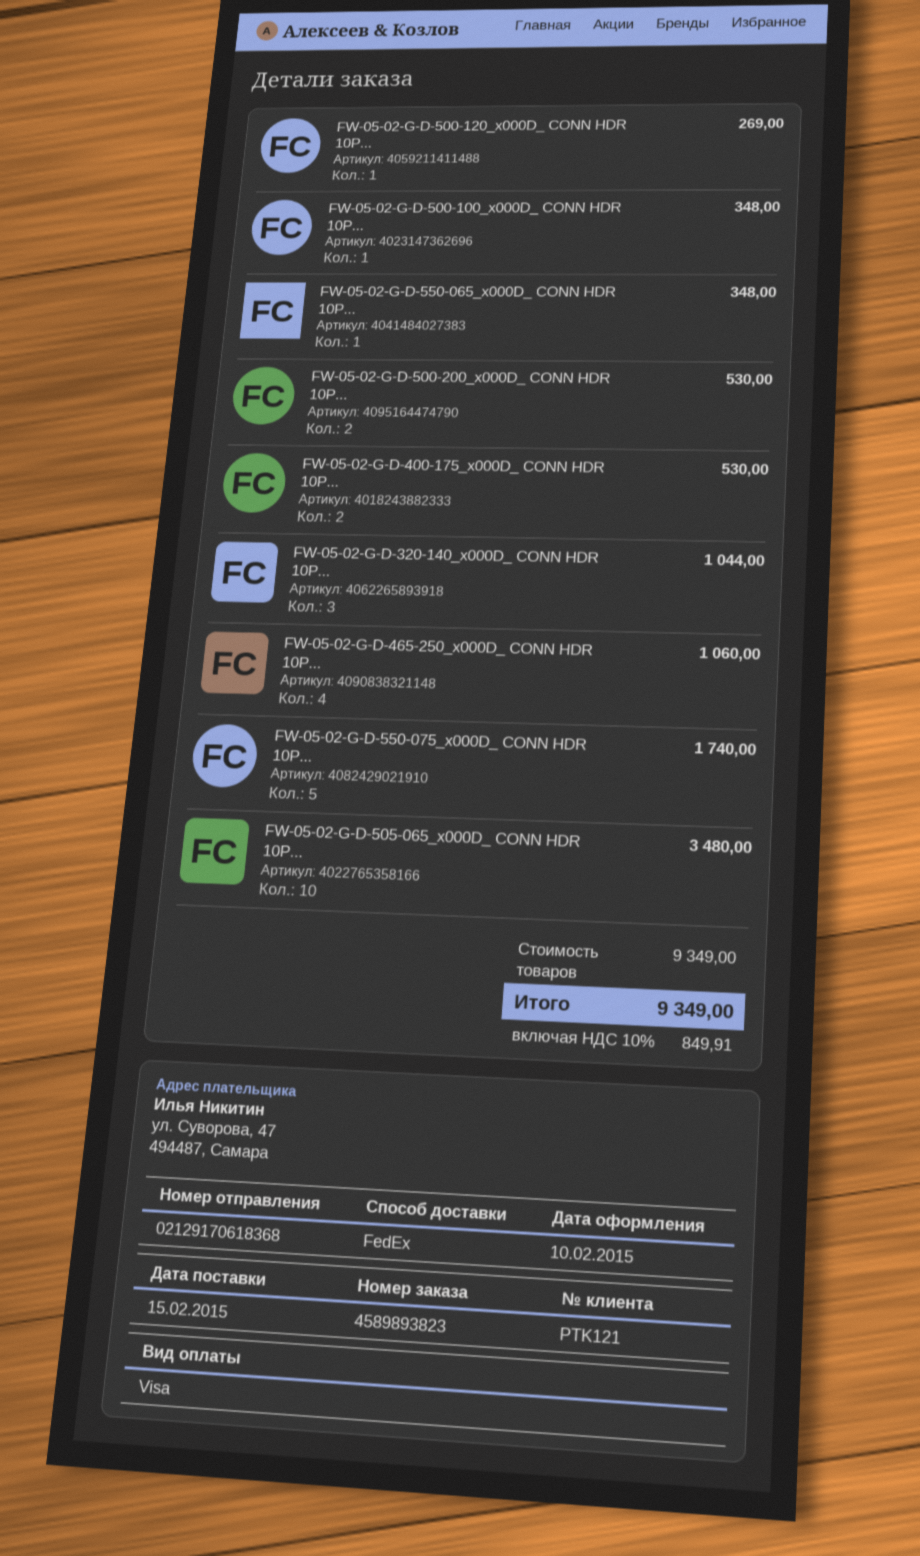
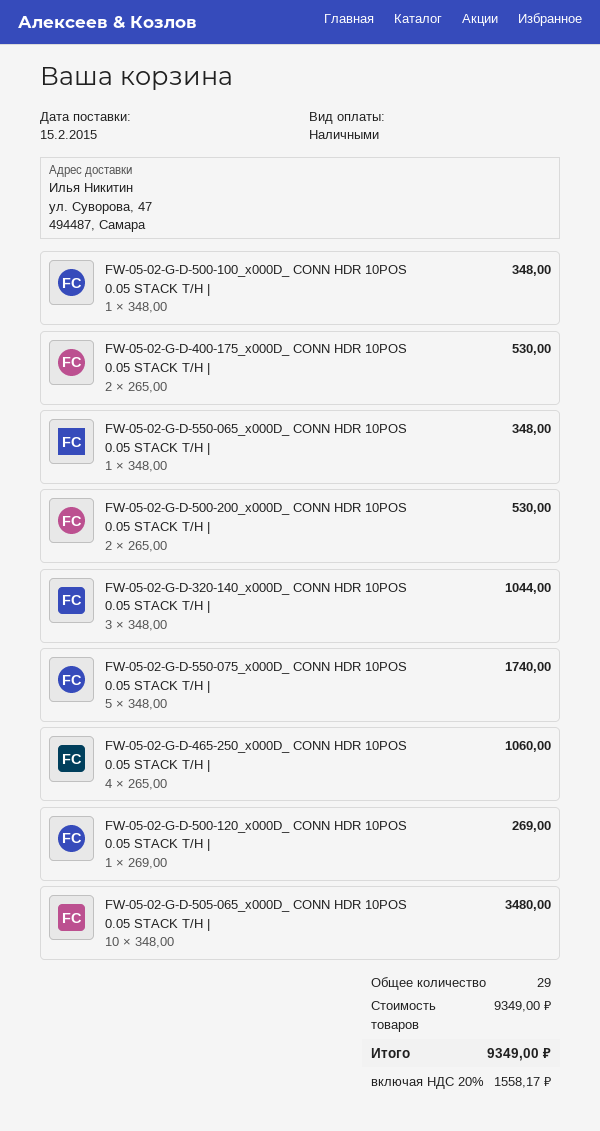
payment method: Visa -> cash
tax: 10% = 849.91 -> 20% = 1558.17

